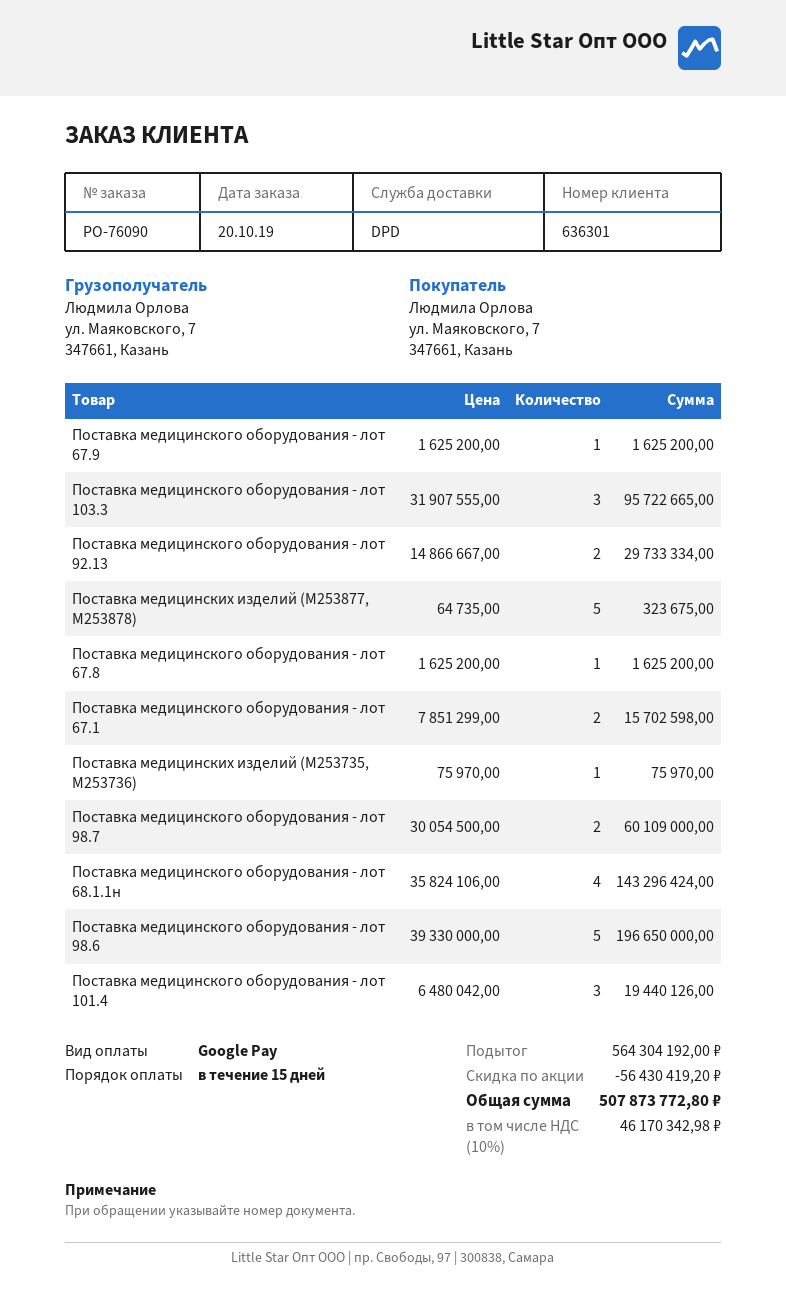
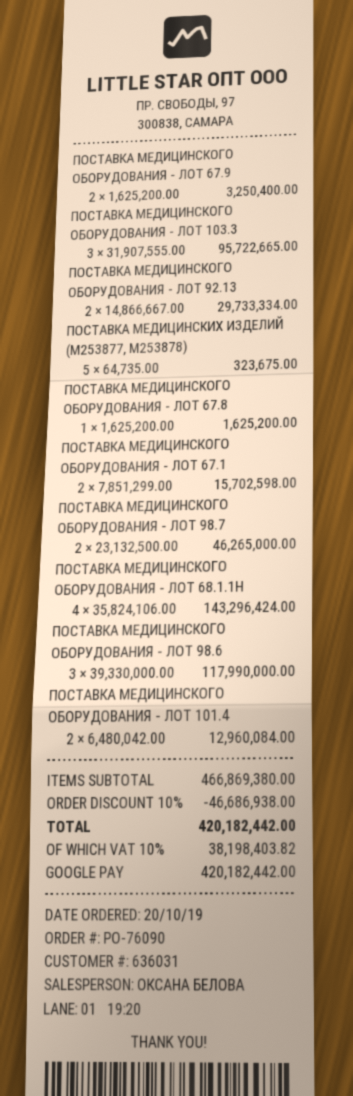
customer number: 636301 -> 636031
Поставка медицинского оборудования - лот 67.9: 1 x 1625200.00 = 1625200.00 -> 2 x 1625200.00 = 3250400.00
Поставка медицинских изделий (М253735, М253736): 1 x 75970.00 = 75970.00 -> none
Поставка медицинского оборудования - лот 98.7: 2 x 30054500.00 = 60109000.00 -> 2 x 23132500.00 = 46265000.00
Поставка медицинского оборудования - лот 98.6: 5 x 39330000.00 = 196650000.00 -> 3 x 39330000.00 = 117990000.00
Поставка медицинского оборудования - лот 101.4: 3 x 6480042.00 = 19440126.00 -> 2 x 6480042.00 = 12960084.00
subtotal: 564304192.00 -> 466869380.00
discount: 56430419.20 -> 46686938.00
tax: 10% = 46170342.98 -> 10% = 38198403.82
total: 507873772.80 -> 420182442.00

